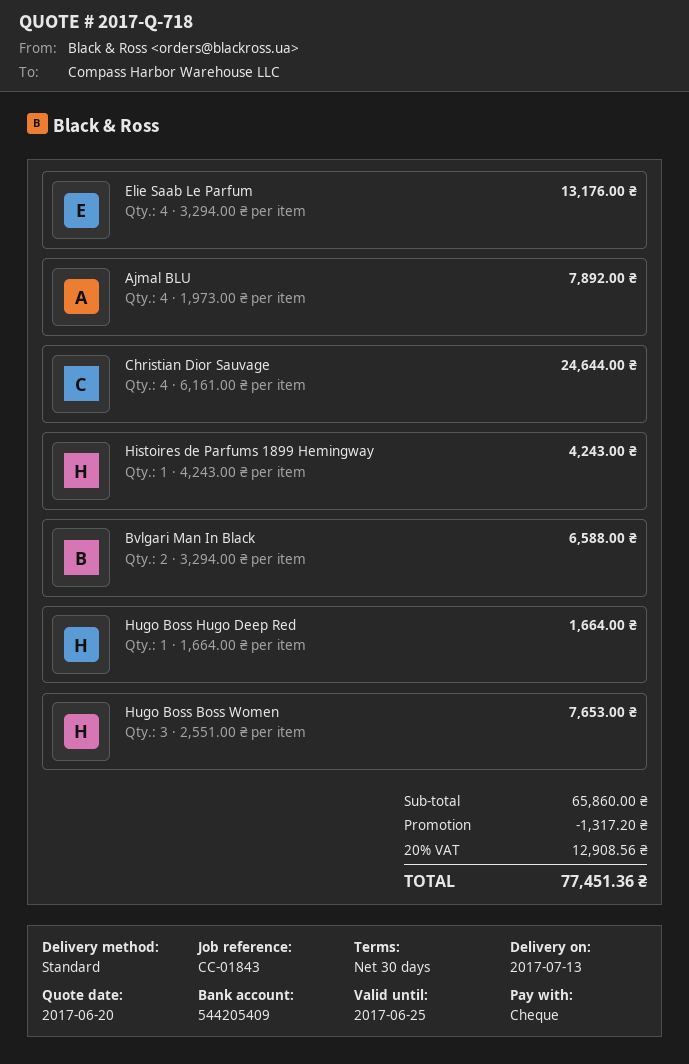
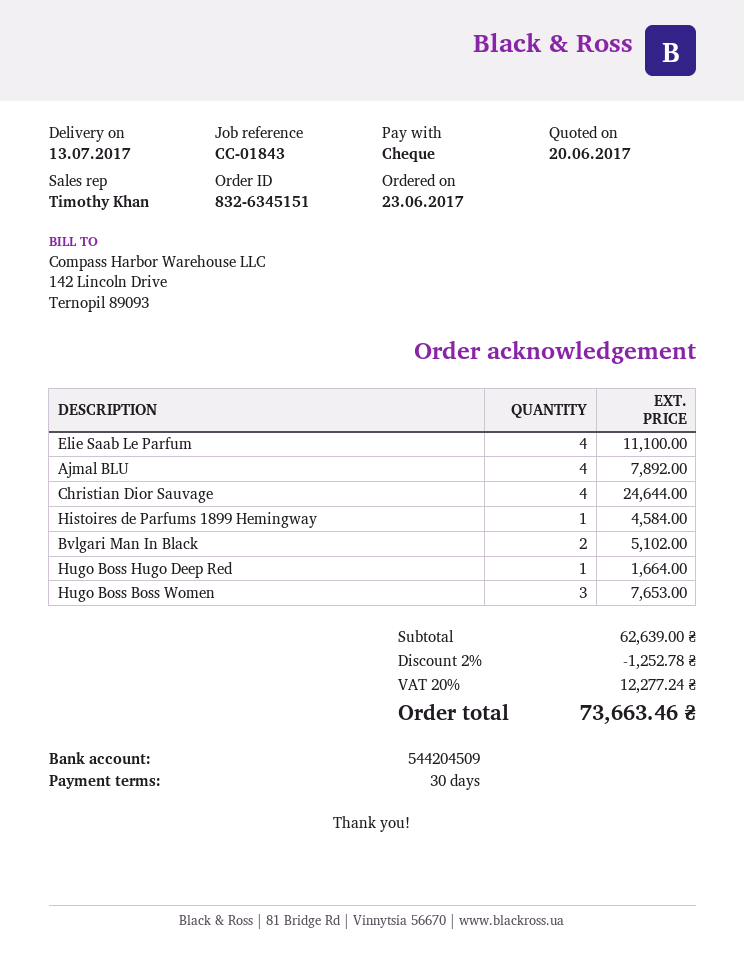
bank account: 544205409 -> 544204509
Elie Saab Le Parfum: 4 for 13176.00 -> 4 for 11100.00
Histoires de Parfums 1899 Hemingway: 1 for 4243.00 -> 1 for 4584.00
Bvlgari Man In Black: 2 for 6588.00 -> 2 for 5102.00
subtotal: 65860.00 -> 62639.00
discount: 1317.20 -> 1252.78
tax: 20% = 12908.56 -> 20% = 12277.24
total: 77451.36 -> 73663.46

